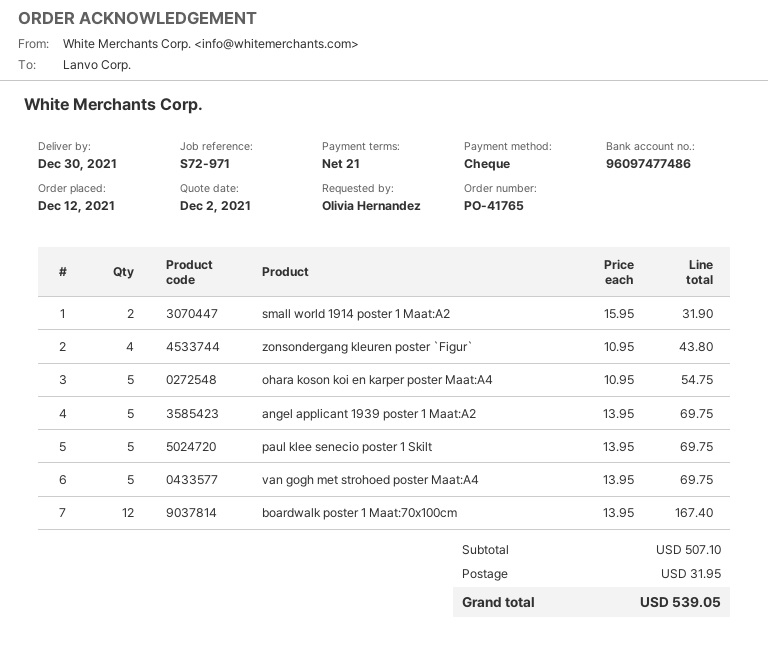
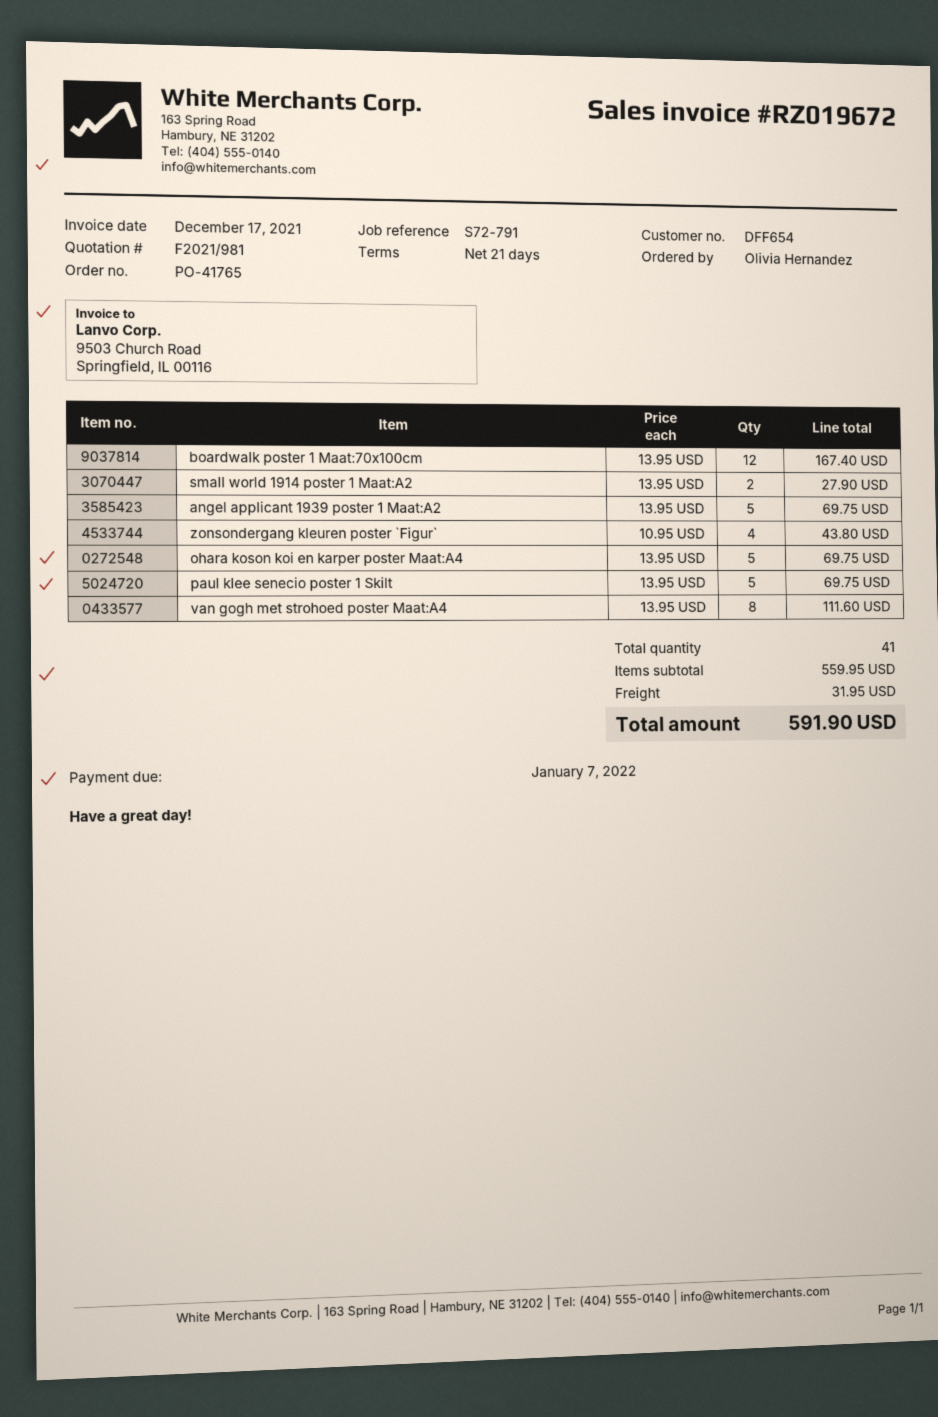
reference: S72-971 -> S72-791
small world 1914 poster 1 Maat:A2: 2 x 15.95 = 31.90 -> 2 x 13.95 = 27.90
ohara koson koi en karper poster Maat:A4: 5 x 10.95 = 54.75 -> 5 x 13.95 = 69.75
van gogh met strohoed poster Maat:A4: 5 x 13.95 = 69.75 -> 8 x 13.95 = 111.60
subtotal: 507.10 -> 559.95
total: 539.05 -> 591.90

